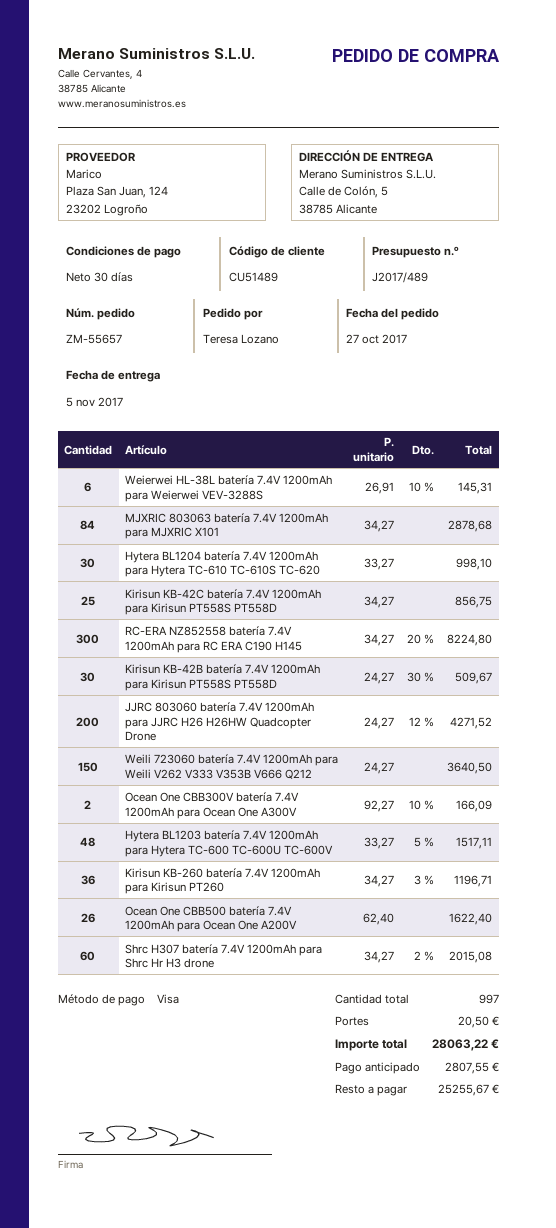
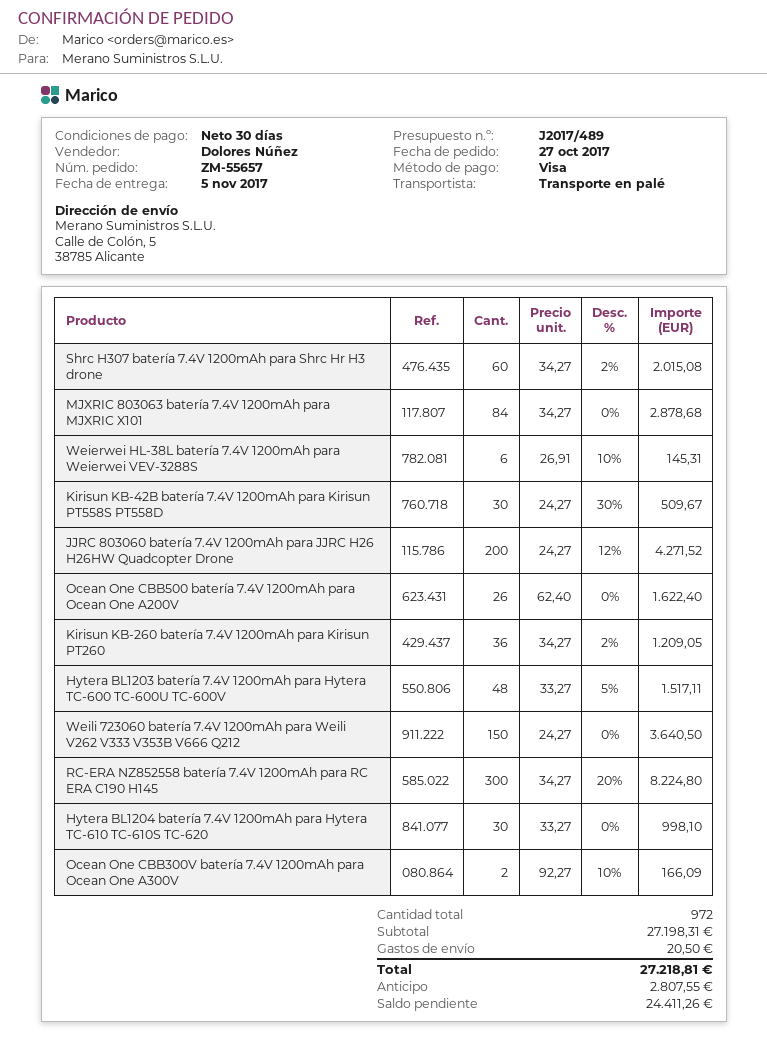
Kirisun KB-42C batería 7.4V 1200mAh para Kirisun PT558S PT558D: 25 x 34.27 = 856.75 -> none
Kirisun KB-260 batería 7.4V 1200mAh para Kirisun PT260: 36 x 34.27 - 3% = 1196.71 -> 36 x 34.27 - 2% = 1209.05
total quantity: 997 -> 972
total: 28063.22 -> 27218.81
balance: 25255.67 -> 24411.26

